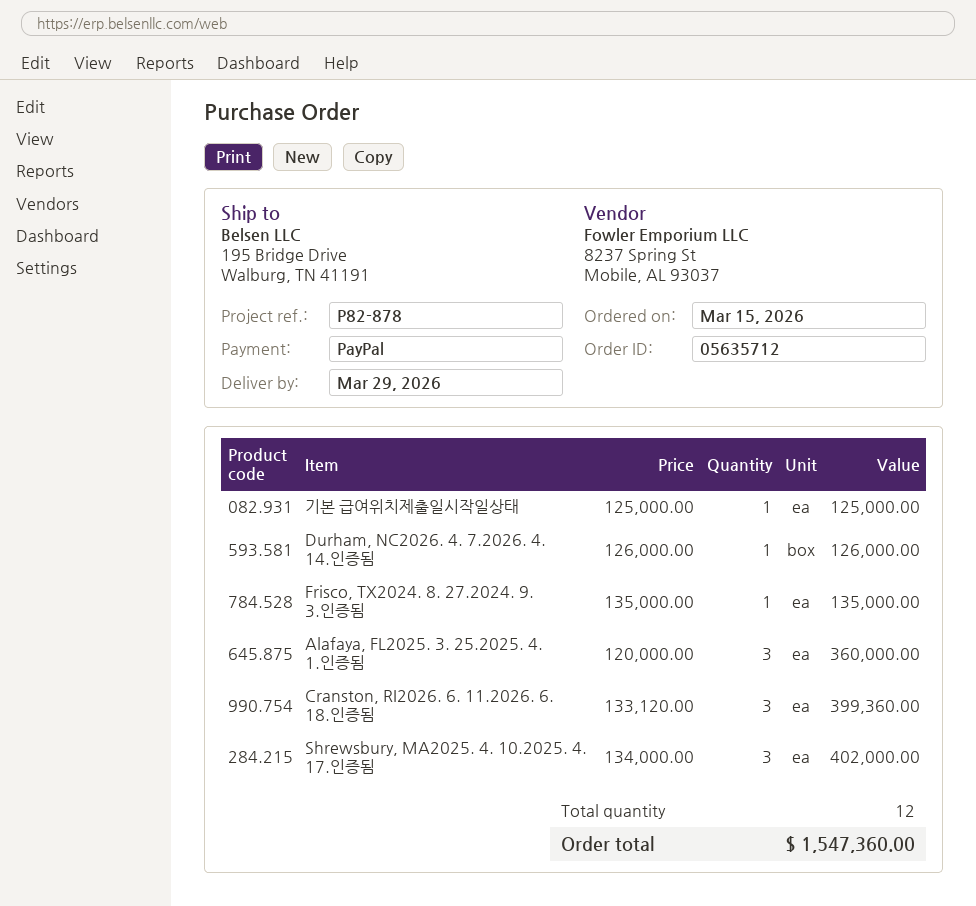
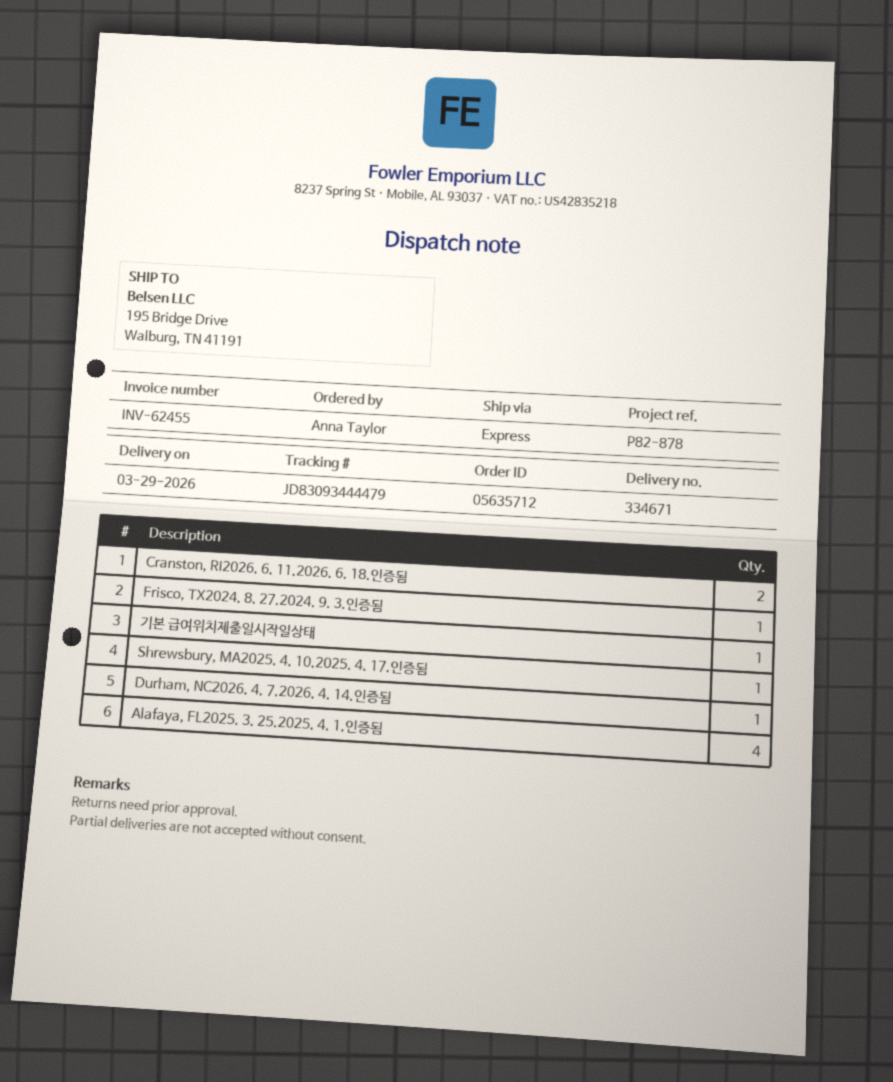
Alafaya, FL2025. 3. 25.2025. 4. 1.인증됨: 3 -> 4
Cranston, RI2026. 6. 11.2026. 6. 18.인증됨: 3 -> 2
Shrewsbury, MA2025. 4. 10.2025. 4. 17.인증됨: 3 -> 1

